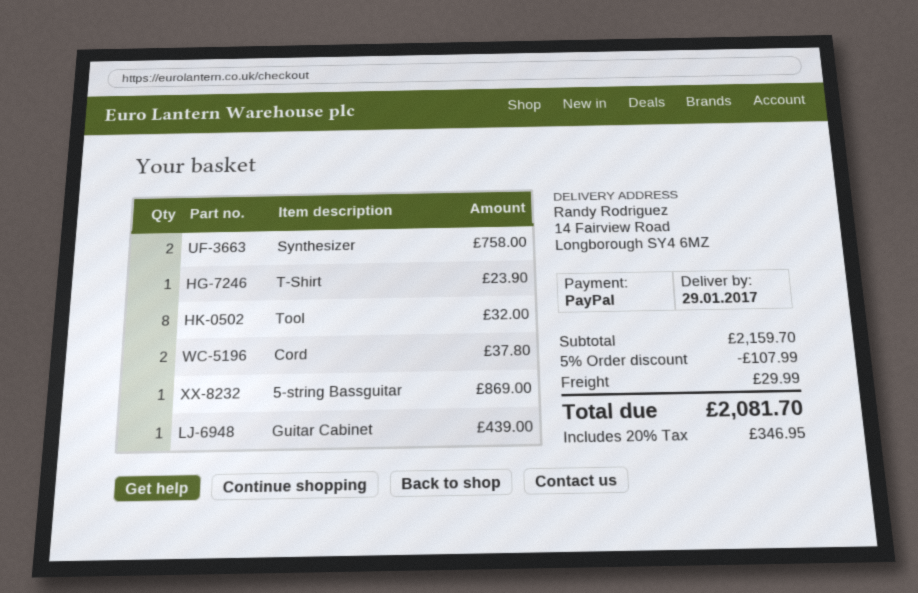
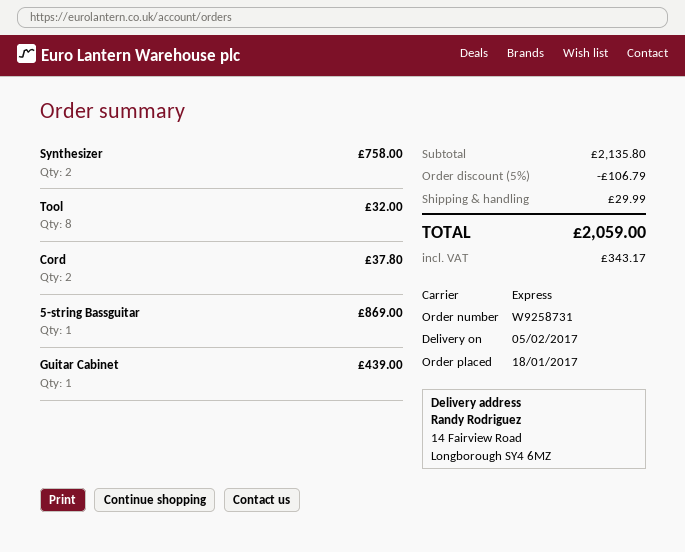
delivery date: 2017-01-29 -> 2017-02-05
T-Shirt: 1 for 23.90 -> none
subtotal: 2159.70 -> 2135.80
discount: 5% = 107.99 -> 5% = 106.79
tax: 346.95 -> 343.17
total: 2081.70 -> 2059.00

